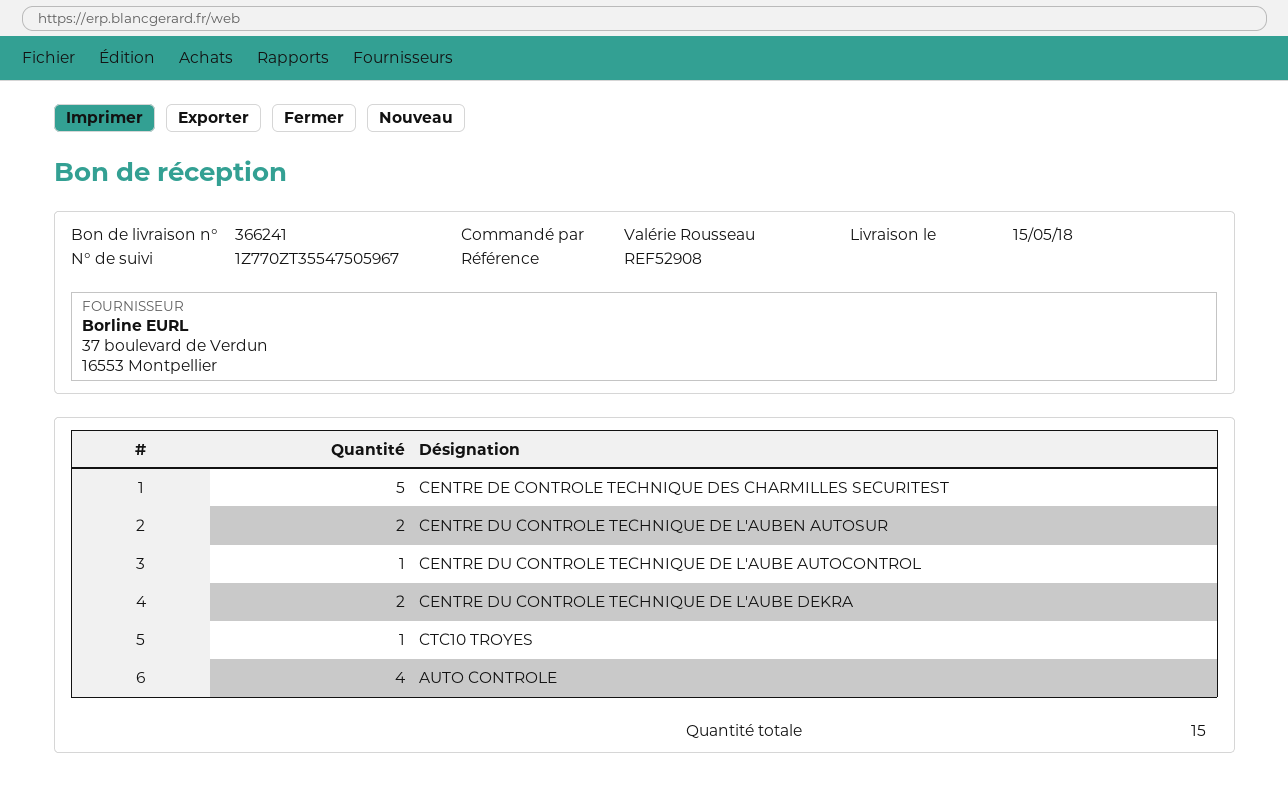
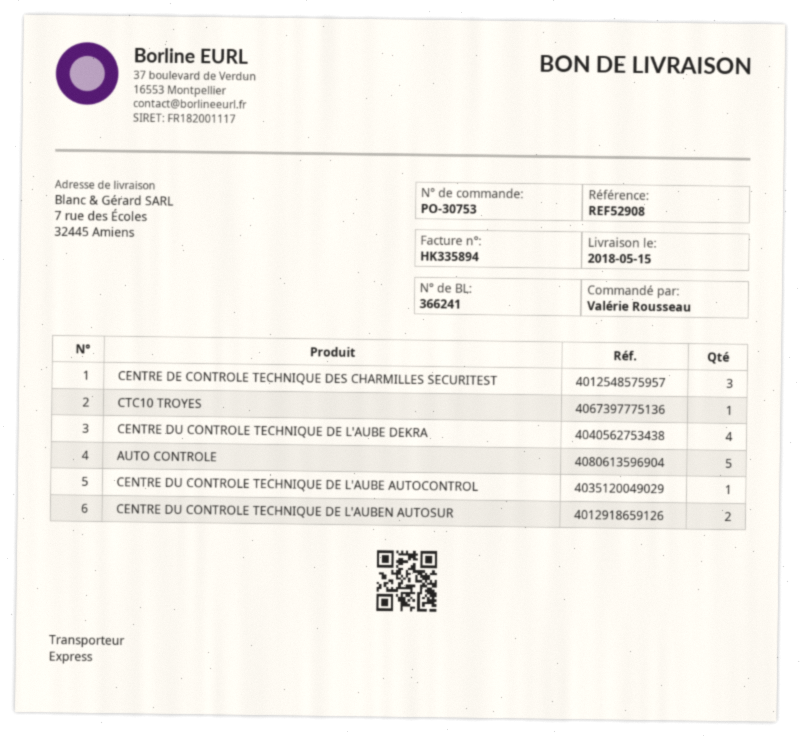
CENTRE DE CONTROLE TECHNIQUE DES CHARMILLES SECURITEST: 5 -> 3
CENTRE DU CONTROLE TECHNIQUE DE L'AUBE DEKRA: 2 -> 4
AUTO CONTROLE: 4 -> 5

